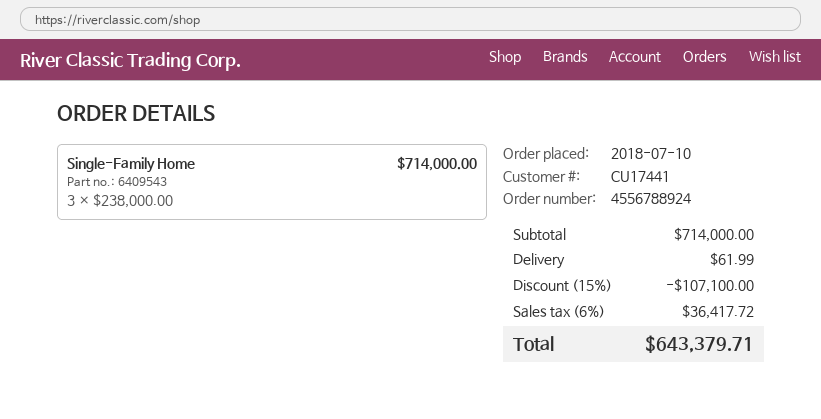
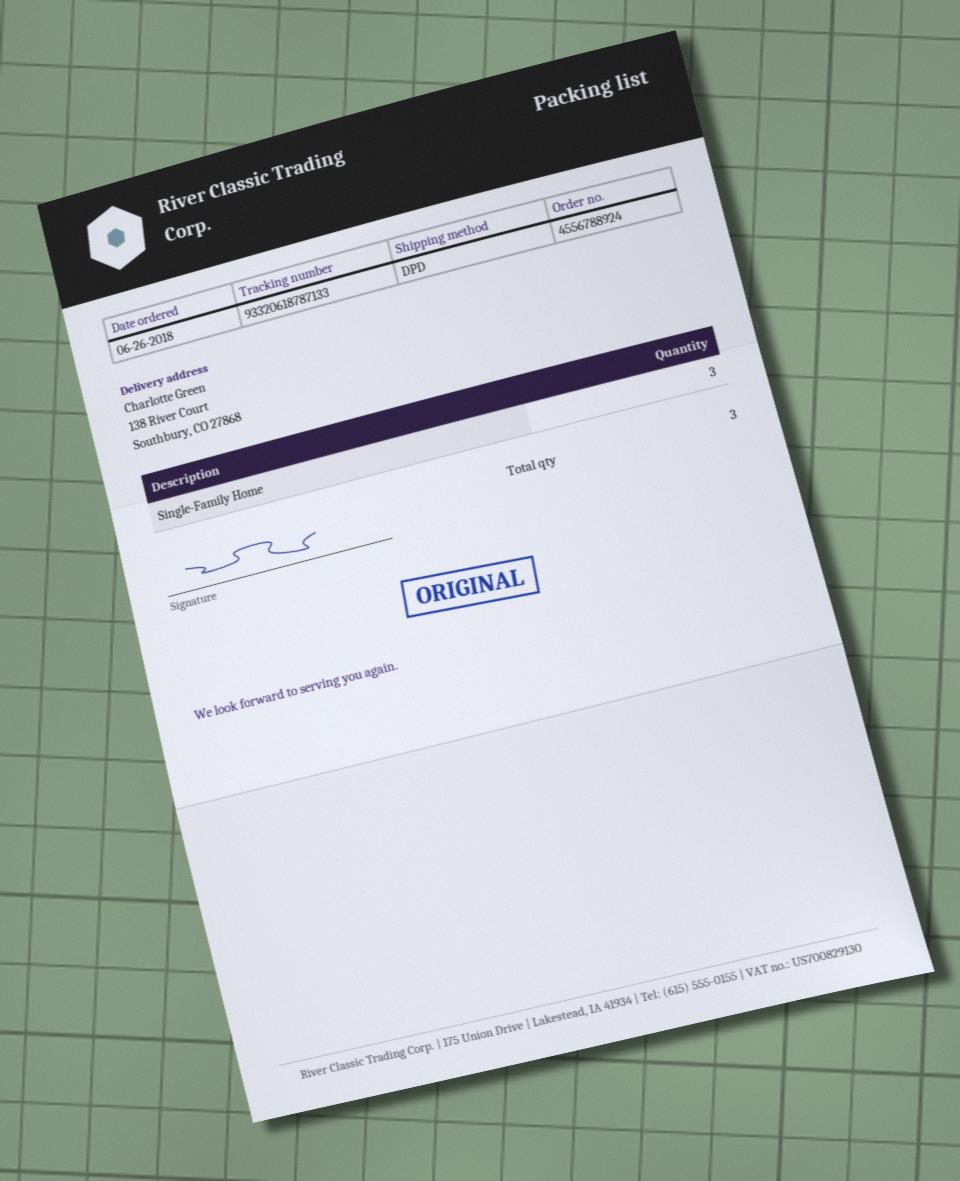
order date: 2018-07-10 -> 2018-06-26

